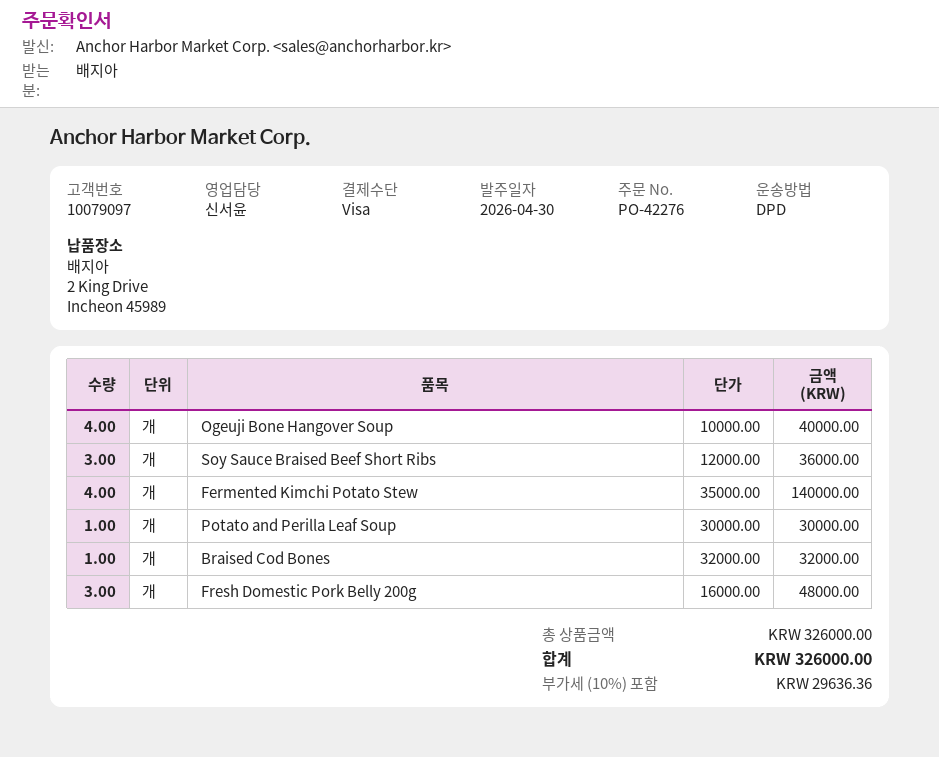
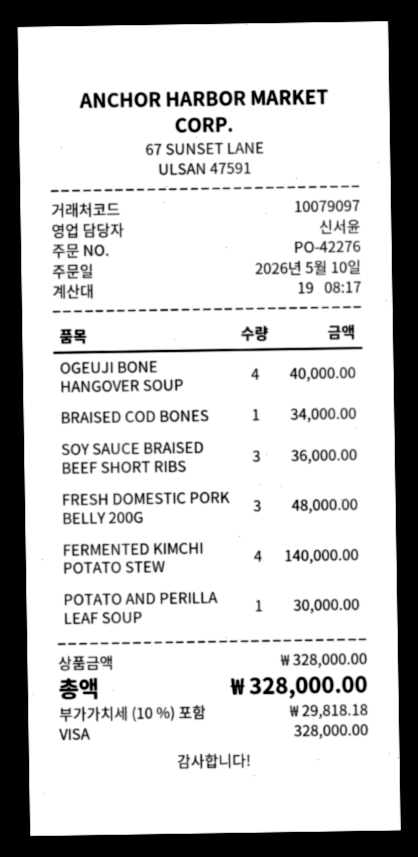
order date: 2026-04-30 -> 2026-05-10
Braised Cod Bones: 1 for 32000.00 -> 1 for 34000.00
subtotal: 326000.00 -> 328000.00
tax: 10% = 29636.36 -> 10% = 29818.18
total: 326000.00 -> 328000.00

